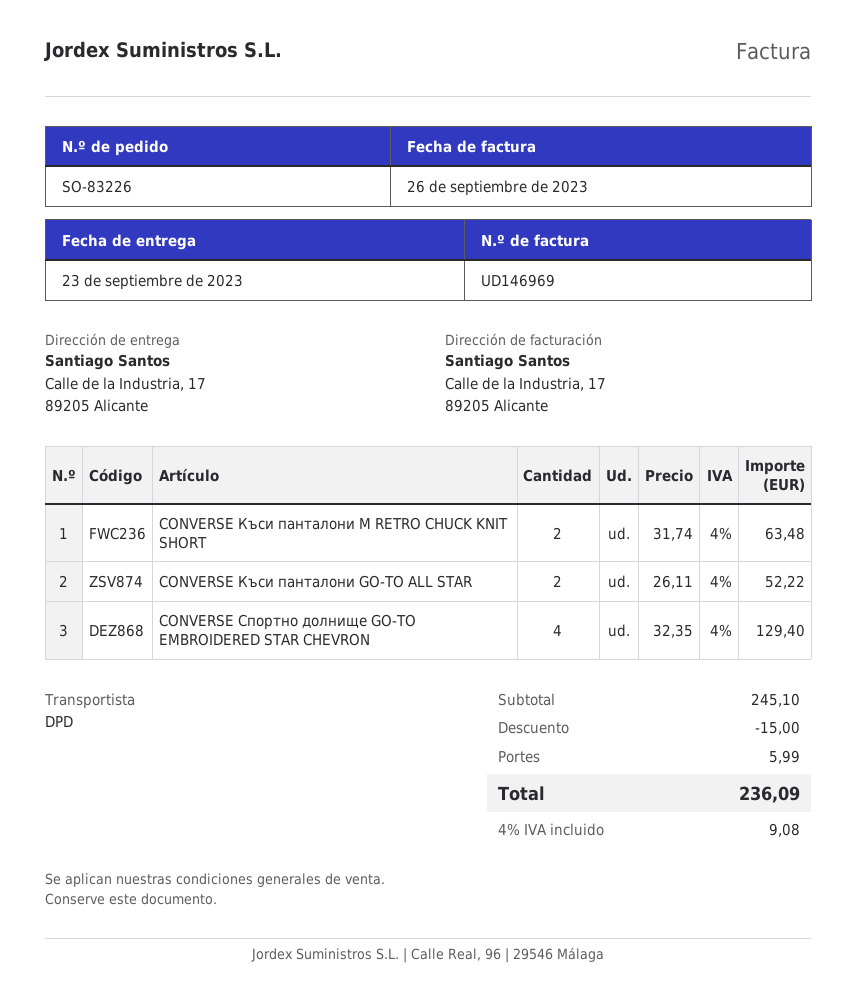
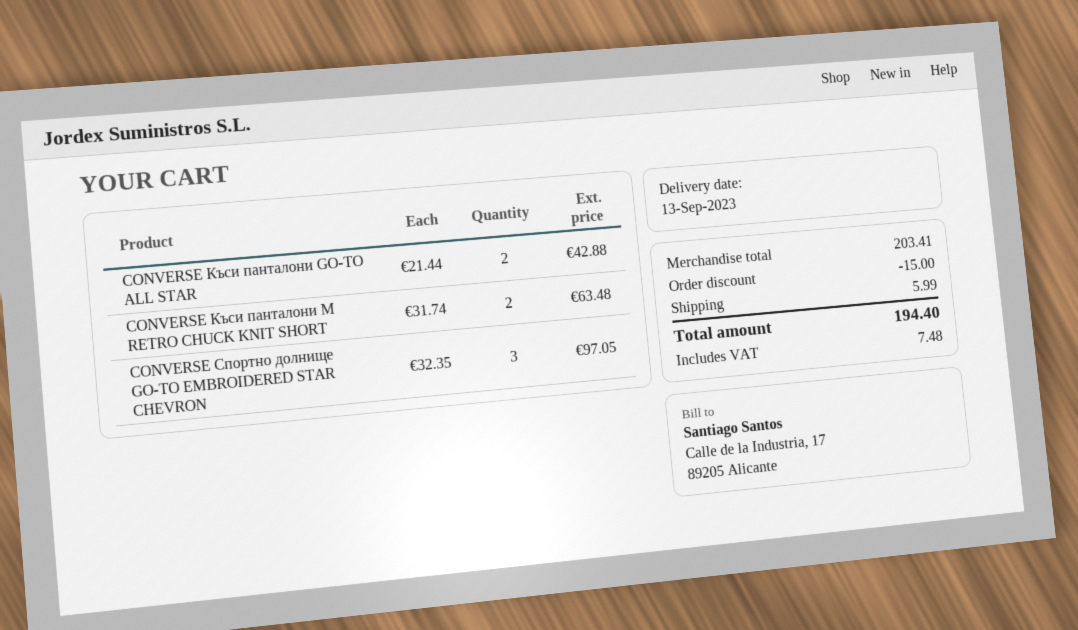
delivery date: 2023-09-23 -> 2023-09-13
CONVERSE Къси панталони GO-TO ALL STAR: 2 x 26.11 = 52.22 -> 2 x 21.44 = 42.88
CONVERSE Спортно долнище GO-TO EMBROIDERED STAR CHEVRON: 4 x 32.35 = 129.40 -> 3 x 32.35 = 97.05
subtotal: 245.10 -> 203.41
tax: 9.08 -> 7.48
total: 236.09 -> 194.40

